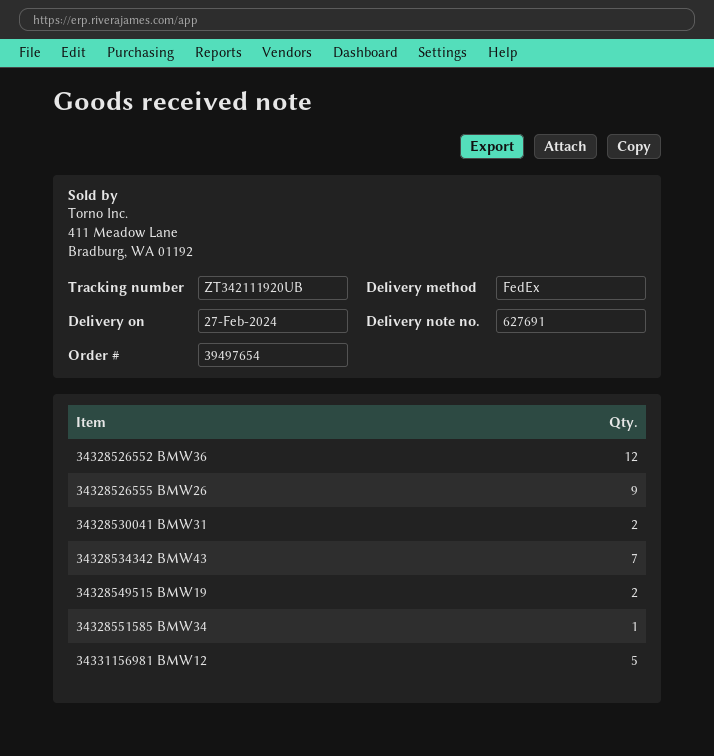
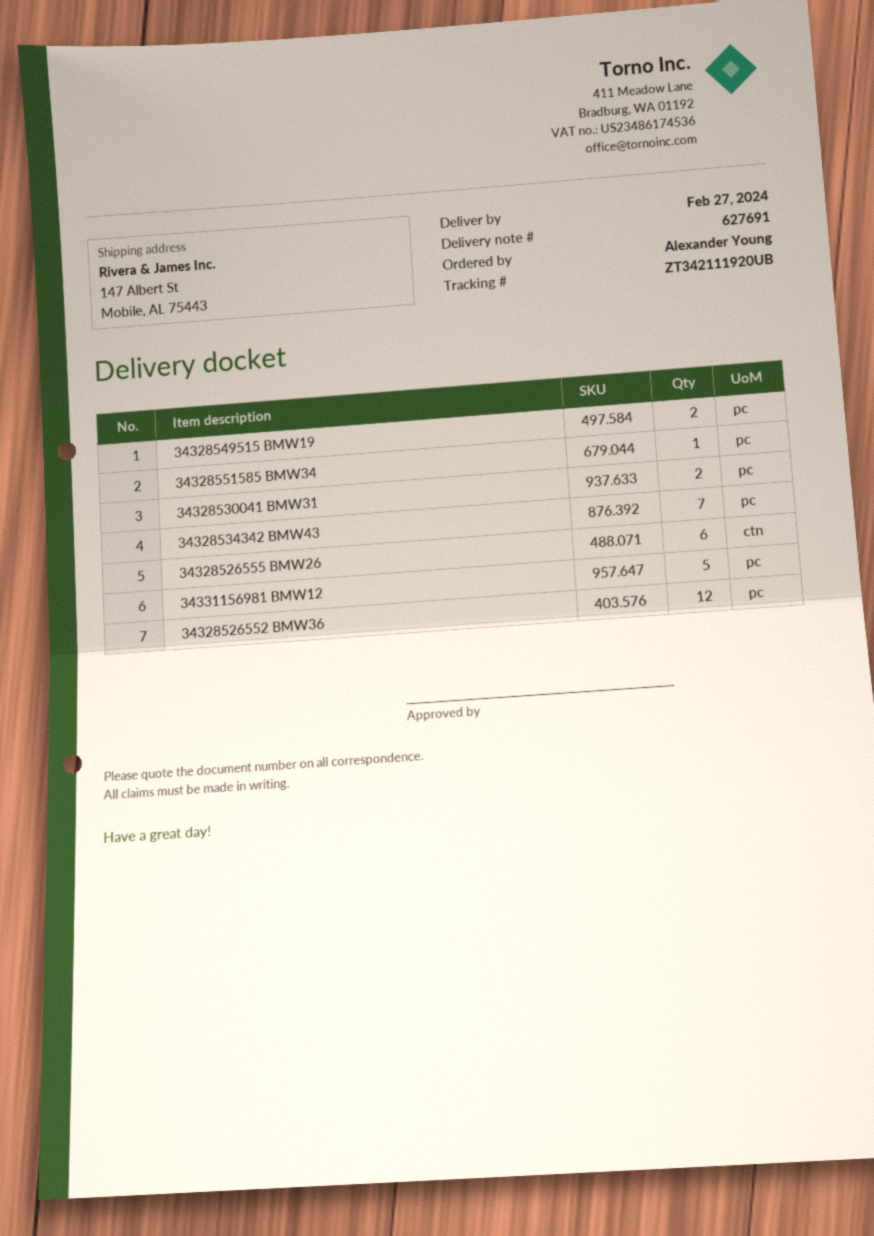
34328526555 BMW26: 9 -> 6

